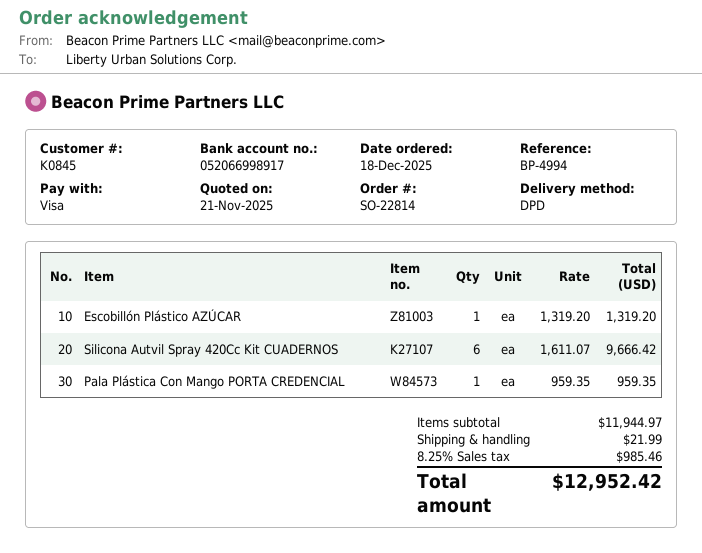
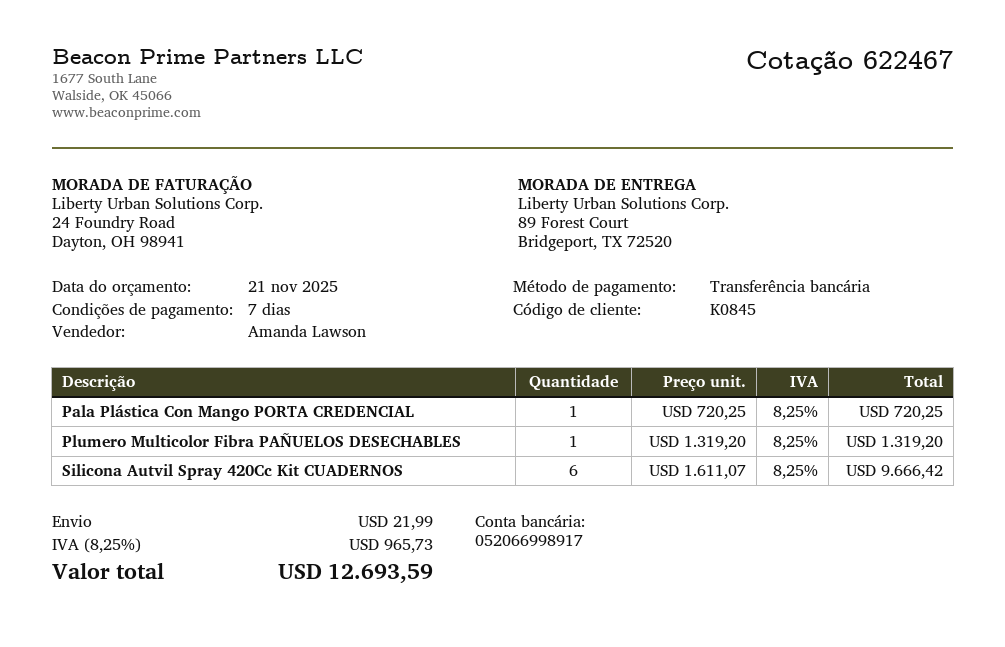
payment method: Visa -> bank transfer
Escobillón Plástico AZÚCAR: 1 x 1319.20 = 1319.20 -> none
Pala Plástica Con Mango PORTA CREDENCIAL: 1 x 959.35 = 959.35 -> 1 x 720.25 = 720.25
Plumero Multicolor Fibra PAÑUELOS DESECHABLES: none -> 1 x 1319.20 = 1319.20
tax: 8.25% = 985.46 -> 8.25% = 965.73
total: 12952.42 -> 12693.59

